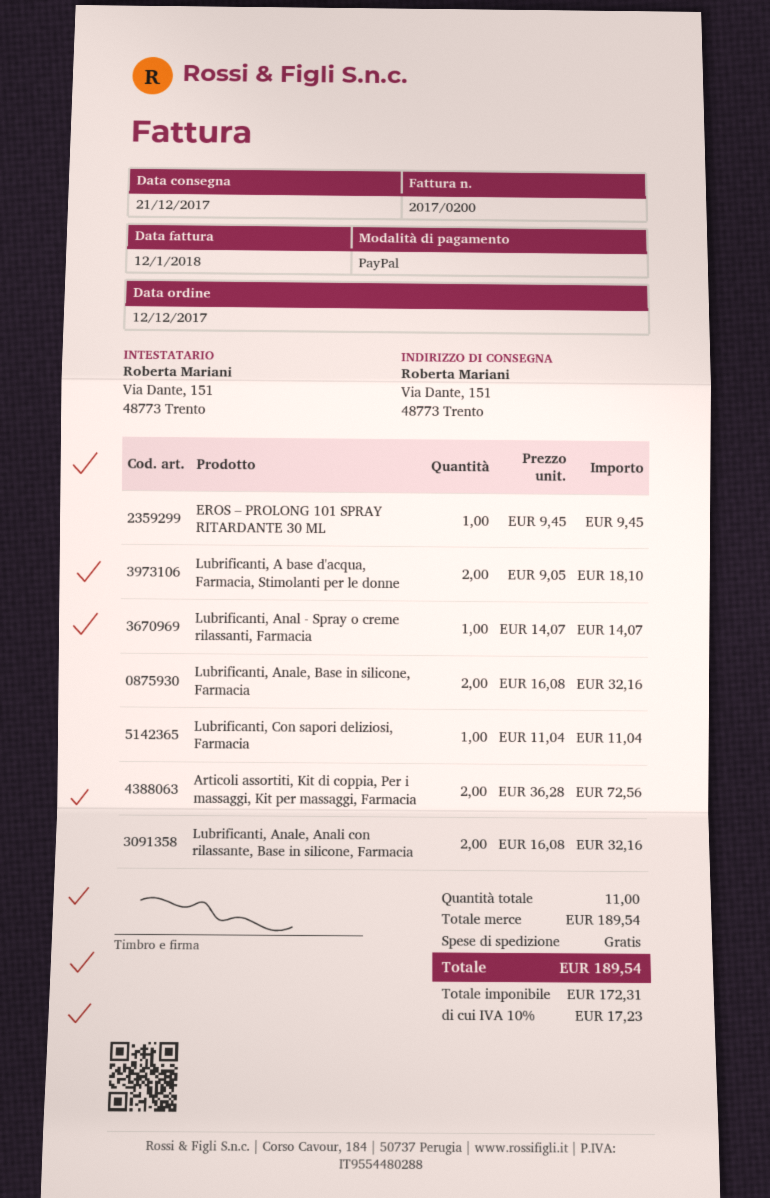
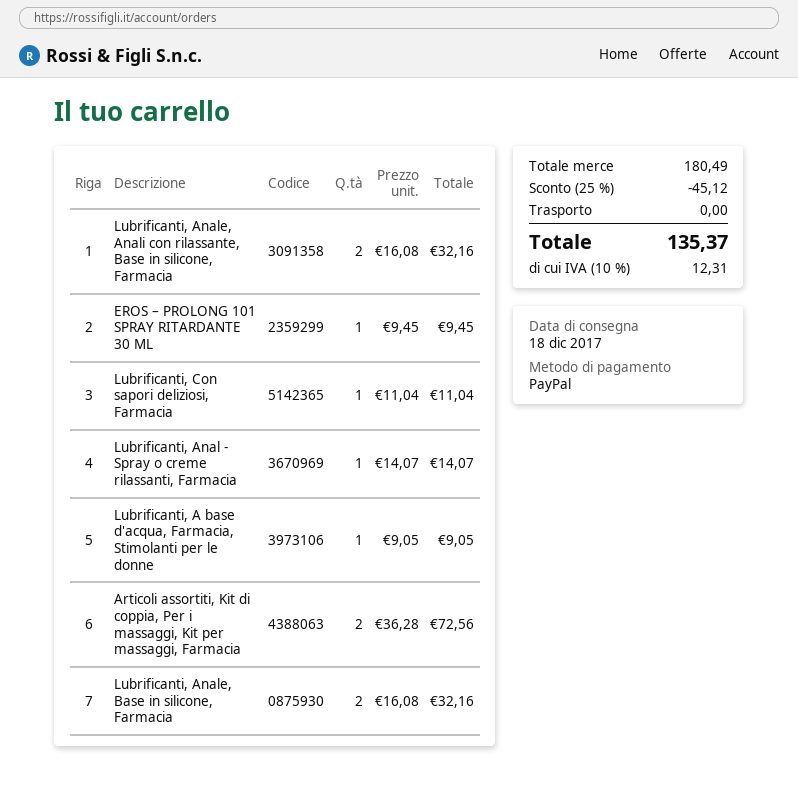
delivery date: 2017-12-21 -> 2017-12-18
Lubrificanti, A base d'acqua, Farmacia, Stimolanti per le donne: 2 x 9.05 = 18.10 -> 1 x 9.05 = 9.05
subtotal: 189.54 -> 180.49
discount: none -> 25% = 45.12
tax: 10% = 17.23 -> 10% = 12.31
total: 189.54 -> 135.37

